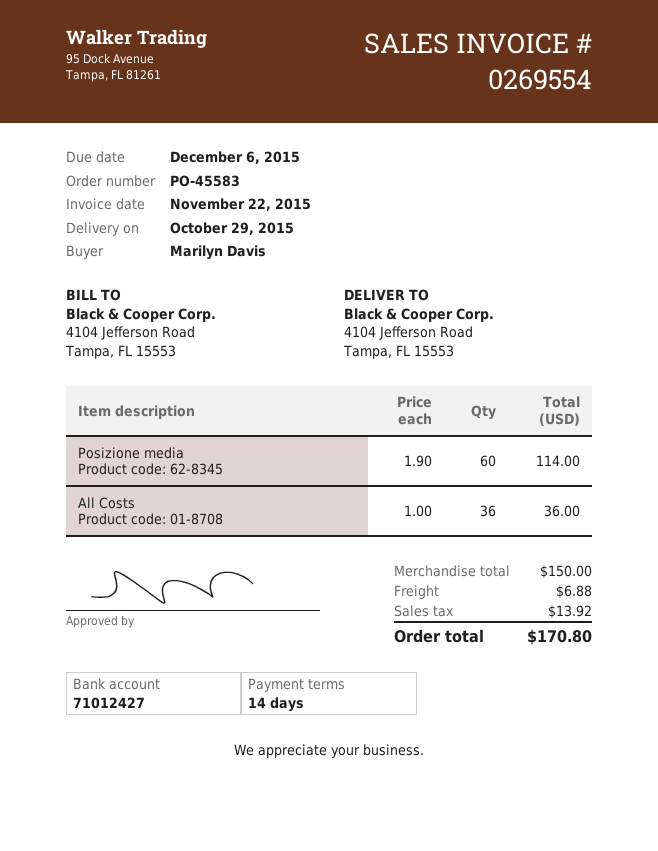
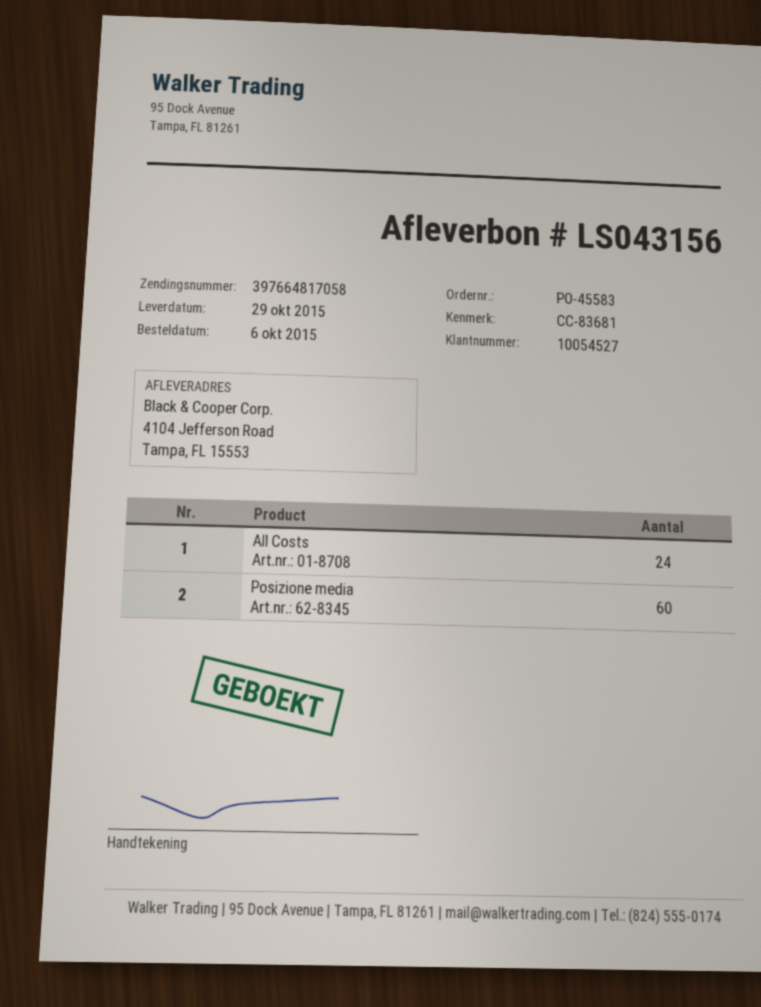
All Costs: 36 -> 24

